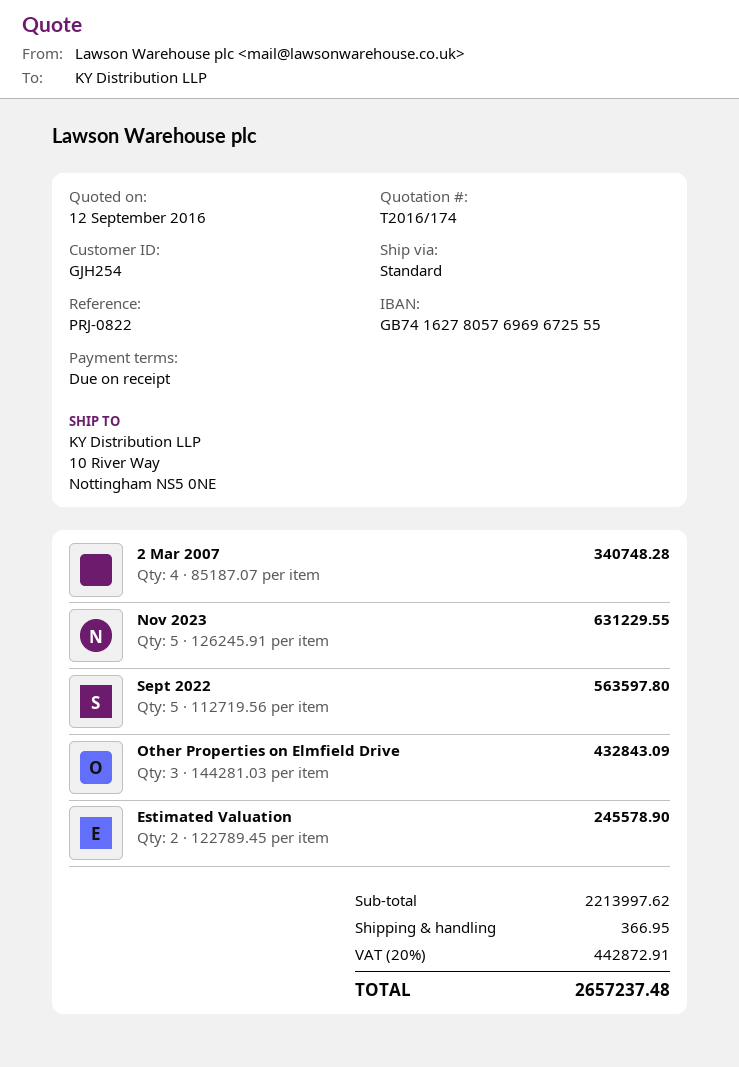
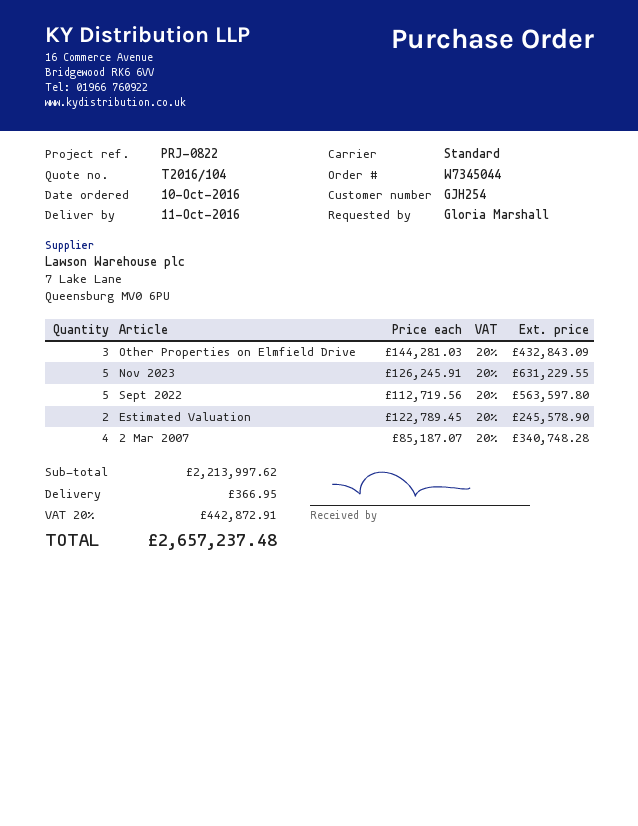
quote number: T2016/174 -> T2016/104

